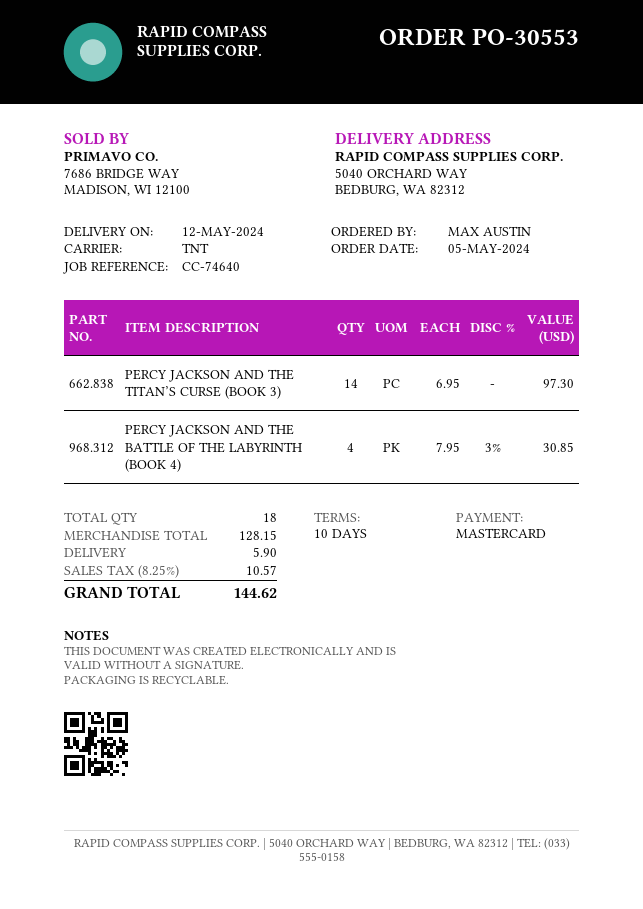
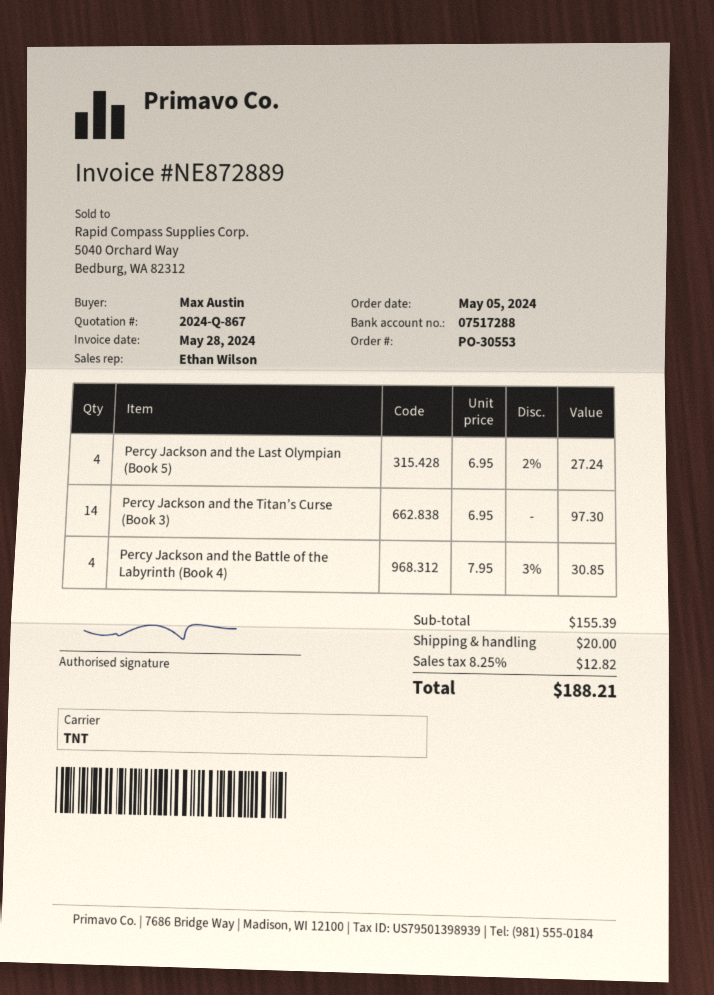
Percy Jackson and the Last Olympian (Book 5): none -> 4 x 6.95 - 2% = 27.24
subtotal: 128.15 -> 155.39
shipping: 5.90 -> 20.00
tax: 8.25% = 10.57 -> 8.25% = 12.82
total: 144.62 -> 188.21

